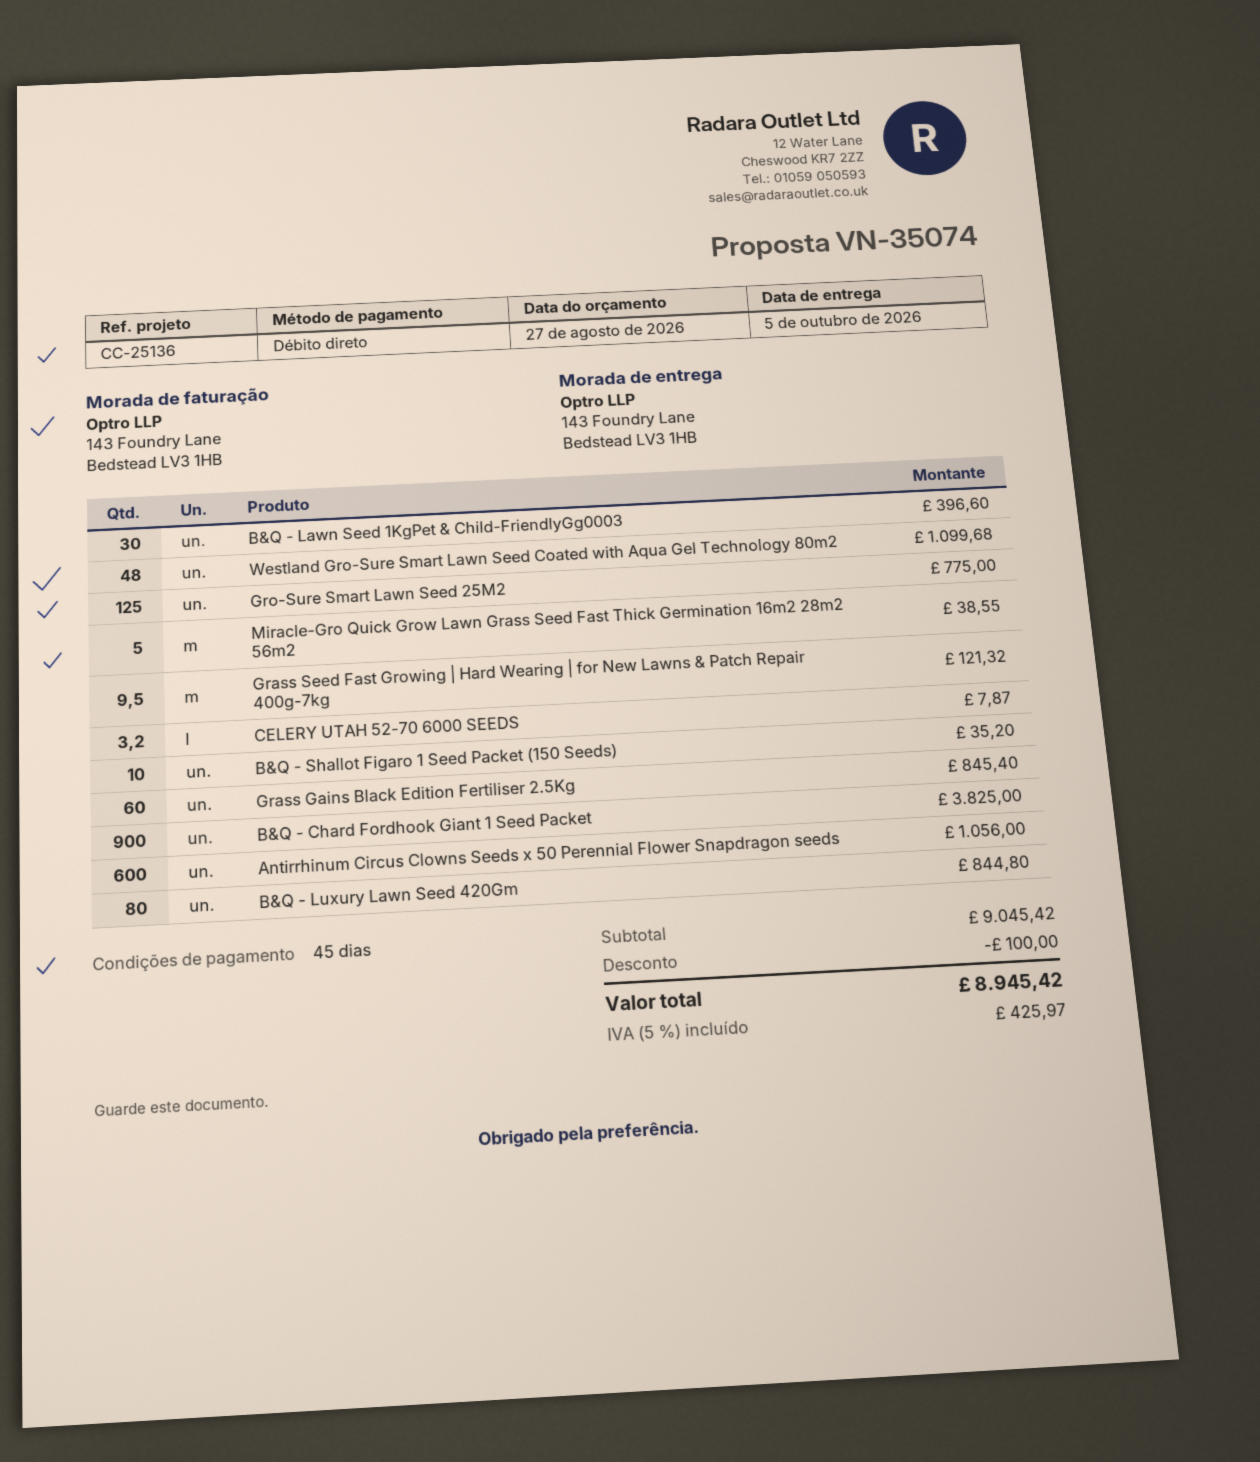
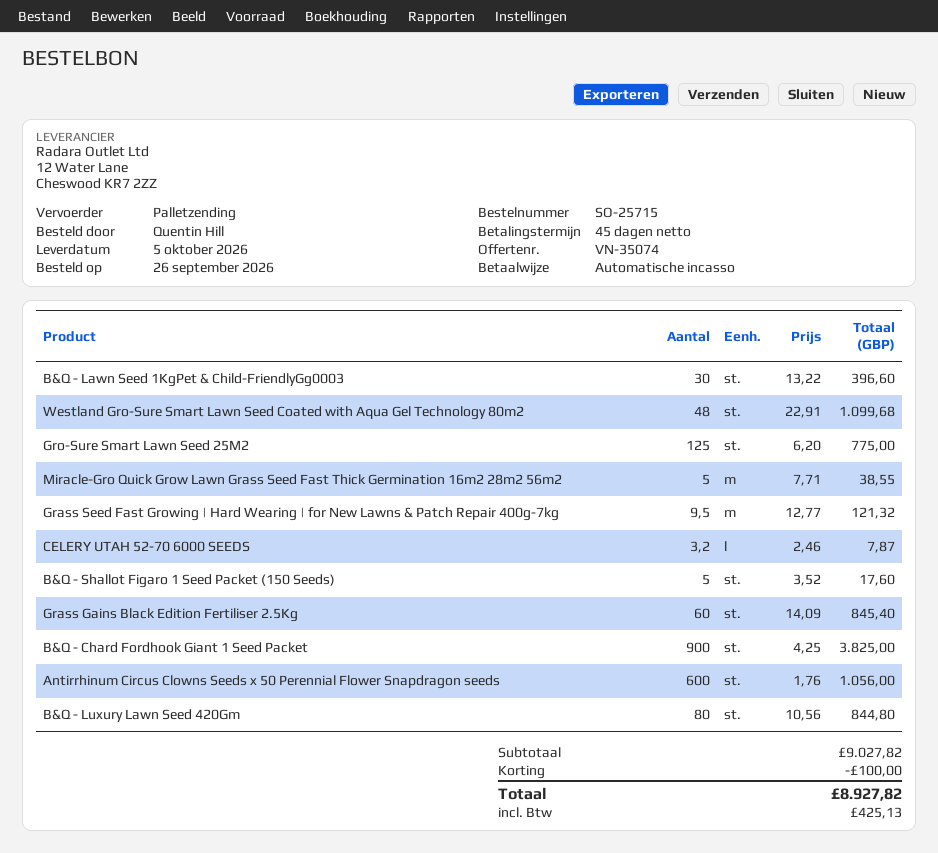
B&Q - Shallot Figaro 1 Seed Packet (150 Seeds): 10 for 35.20 -> 5 for 17.60
subtotal: 9045.42 -> 9027.82
tax: 425.97 -> 425.13
total: 8945.42 -> 8927.82

